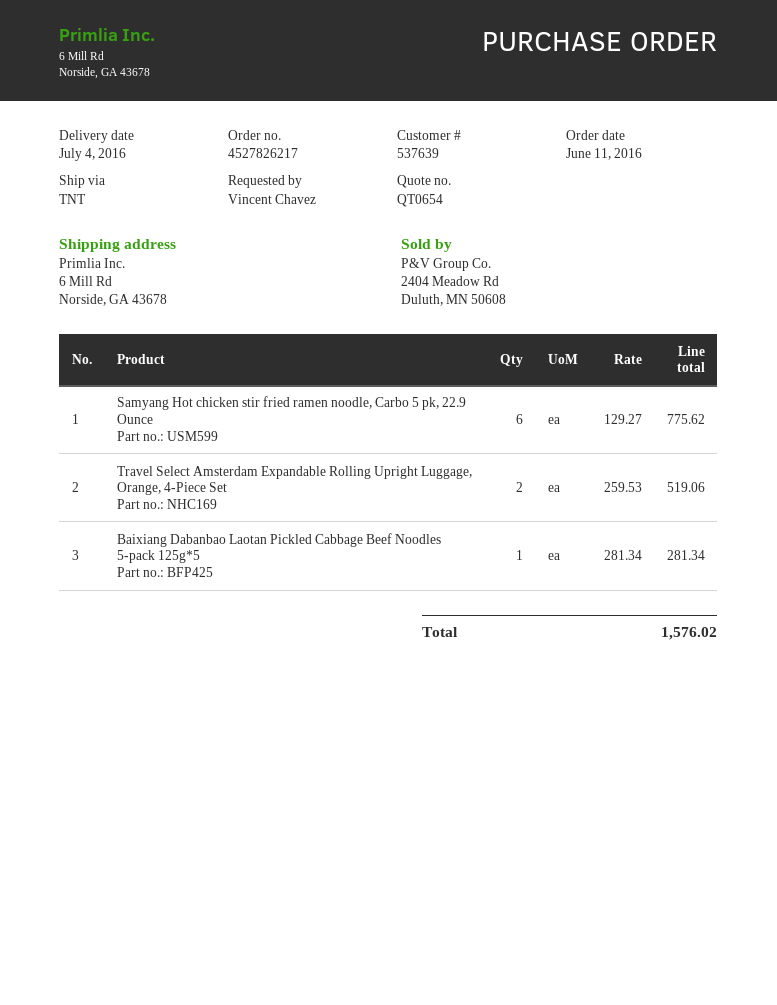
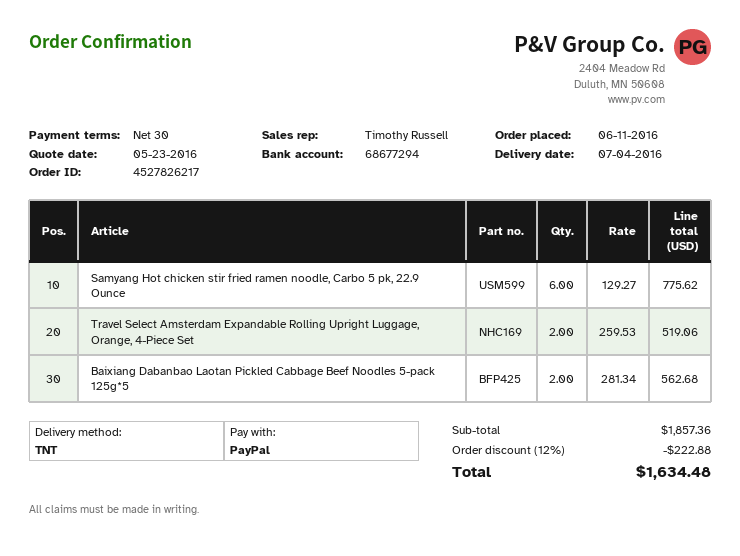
Baixiang Dabanbao Laotan Pickled Cabbage Beef Noodles 5-pack 125g*5: 1 x 281.34 = 281.34 -> 2 x 281.34 = 562.68
discount: none -> 12% = 222.88
total: 1576.02 -> 1634.48

